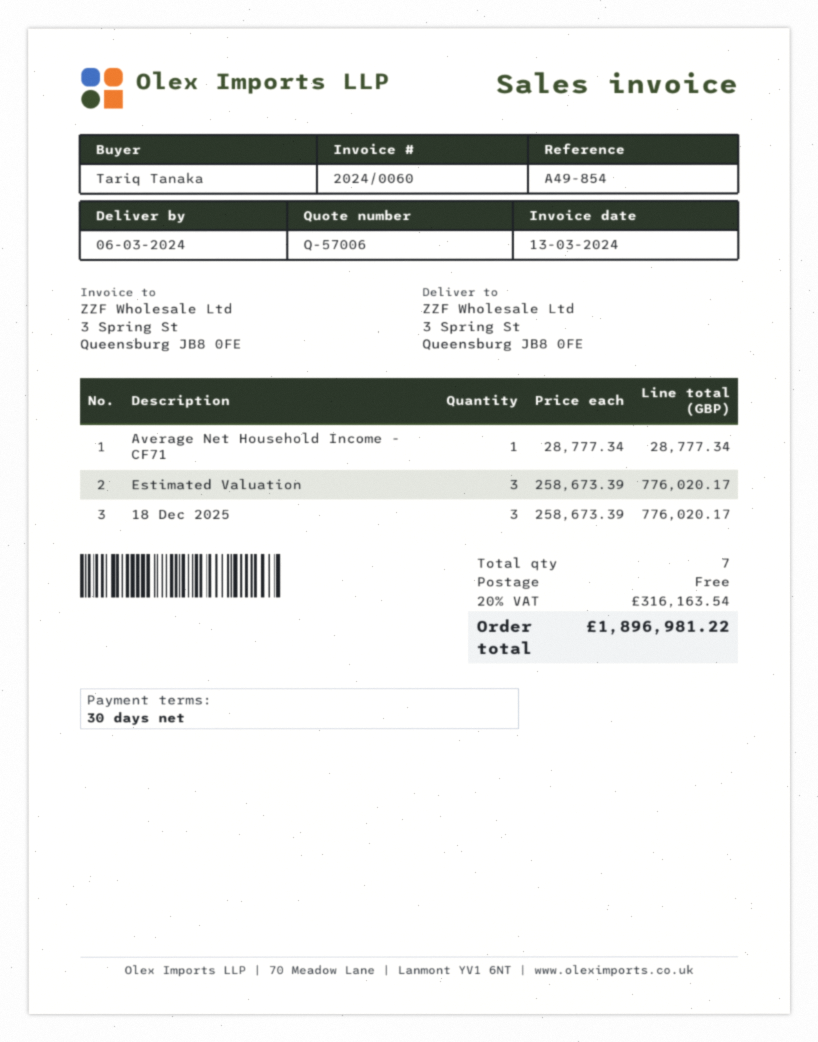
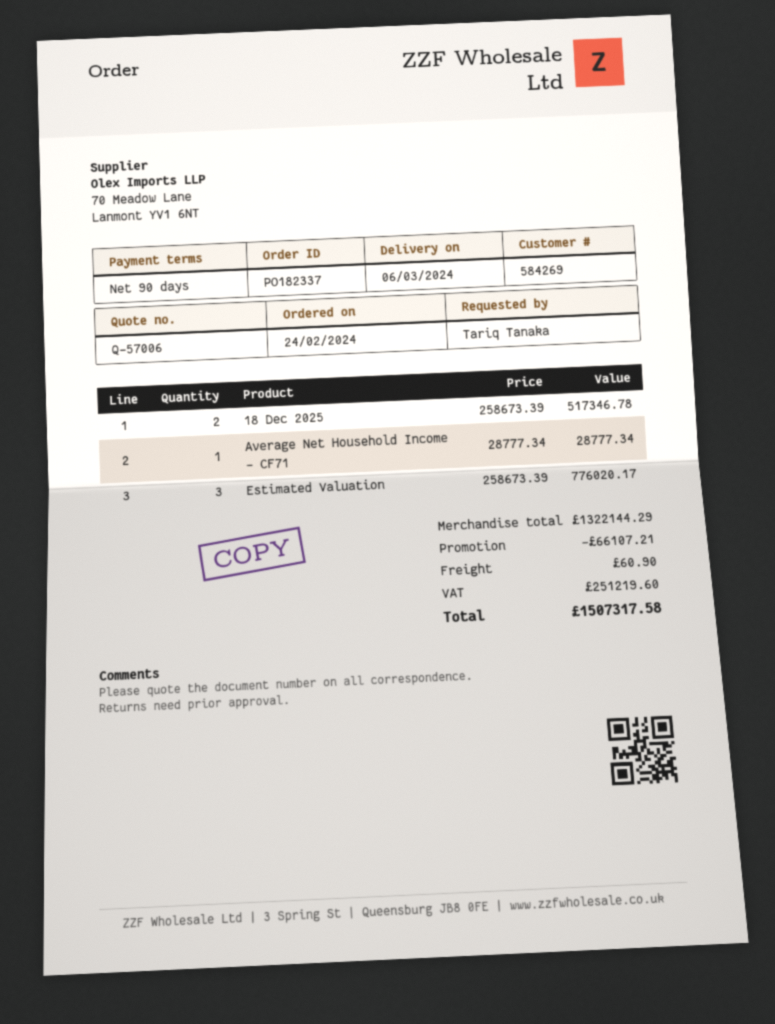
payment terms: 30 days -> 90 days
18 Dec 2025: 3 x 258673.39 = 776020.17 -> 2 x 258673.39 = 517346.78
discount: none -> 66107.21
shipping: 0.00 -> 60.90
tax: 316163.54 -> 251219.60
total: 1896981.22 -> 1507317.58

